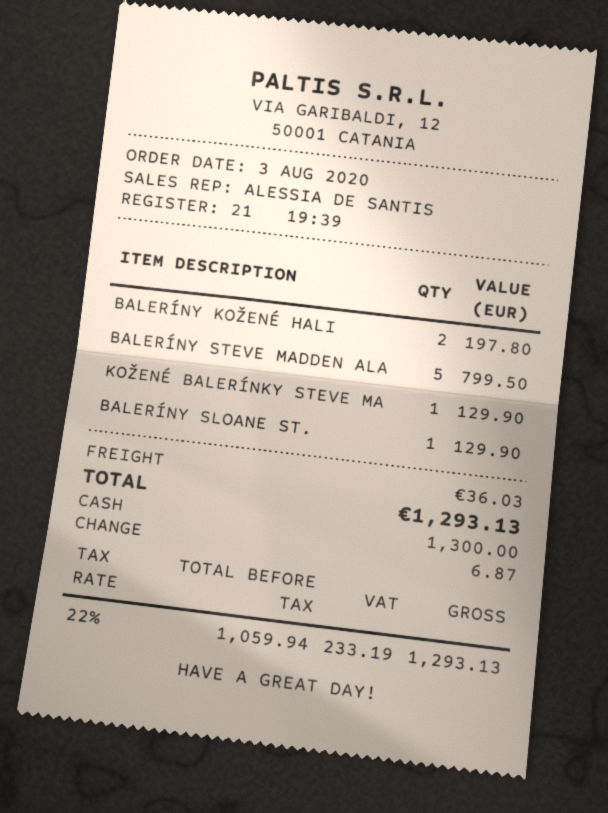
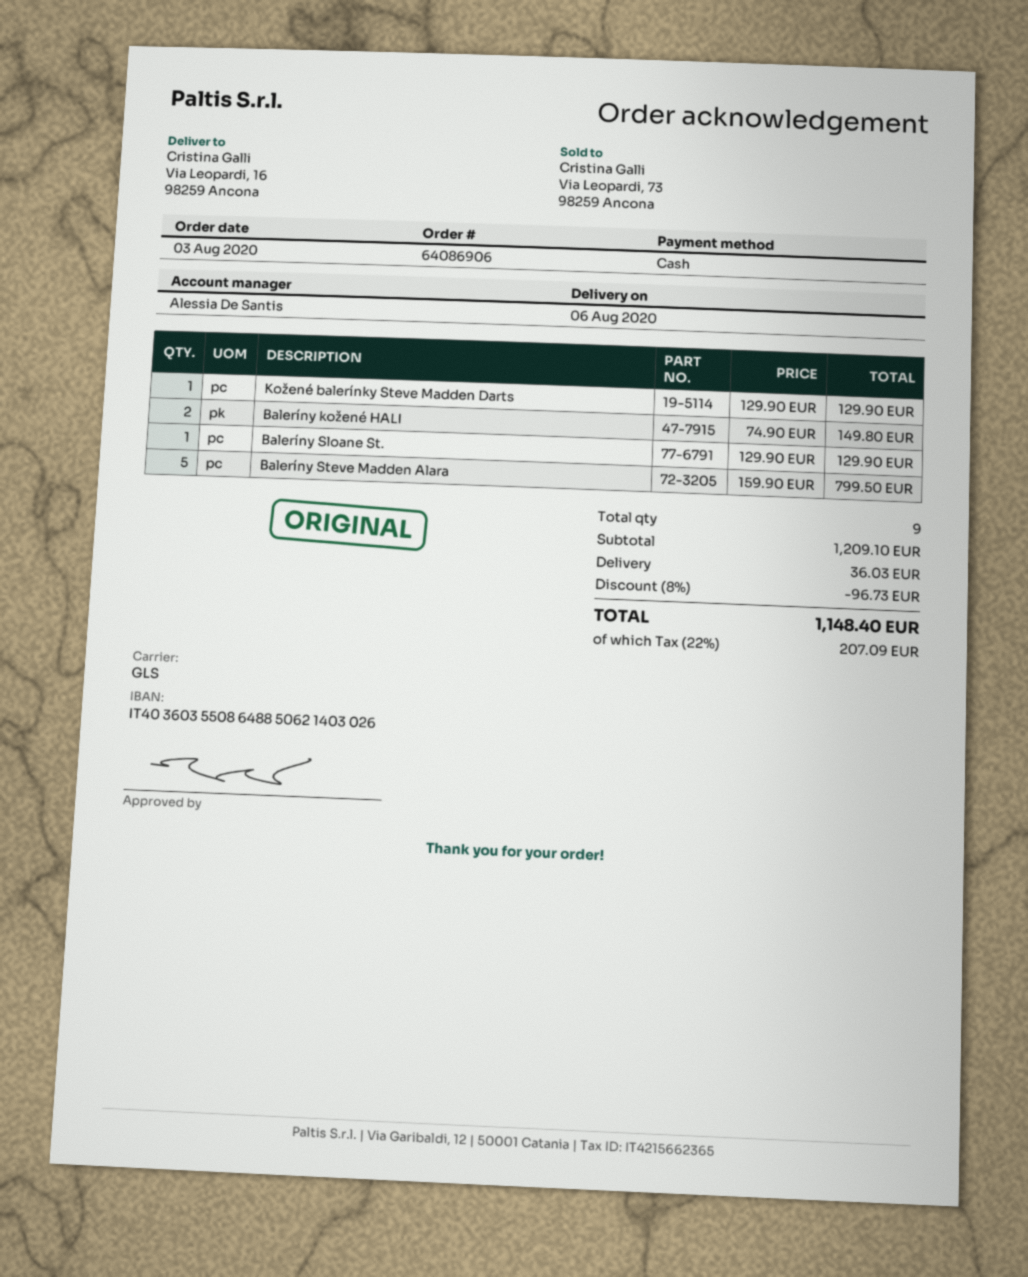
BALERÍNY KOŽENÉ HALI: 2 for 197.80 -> 2 for 149.80
discount: none -> 8% = 96.73
tax: 22% = 233.19 -> 22% = 207.09
total: 1293.13 -> 1148.40

